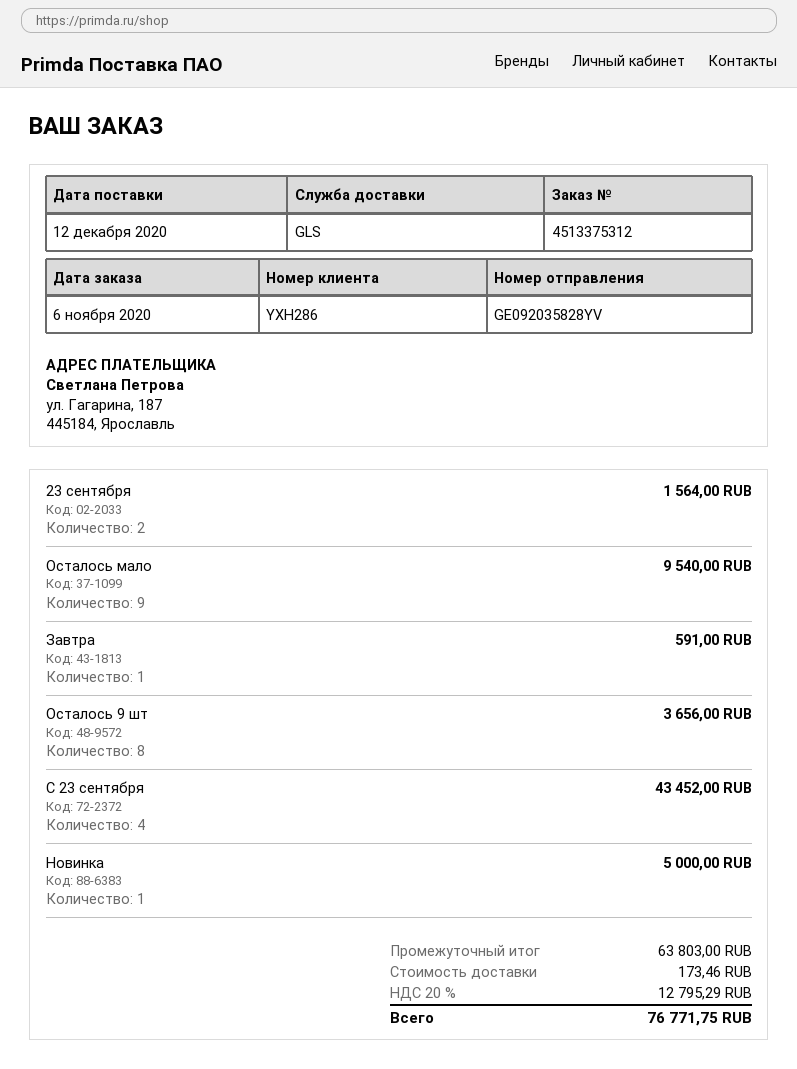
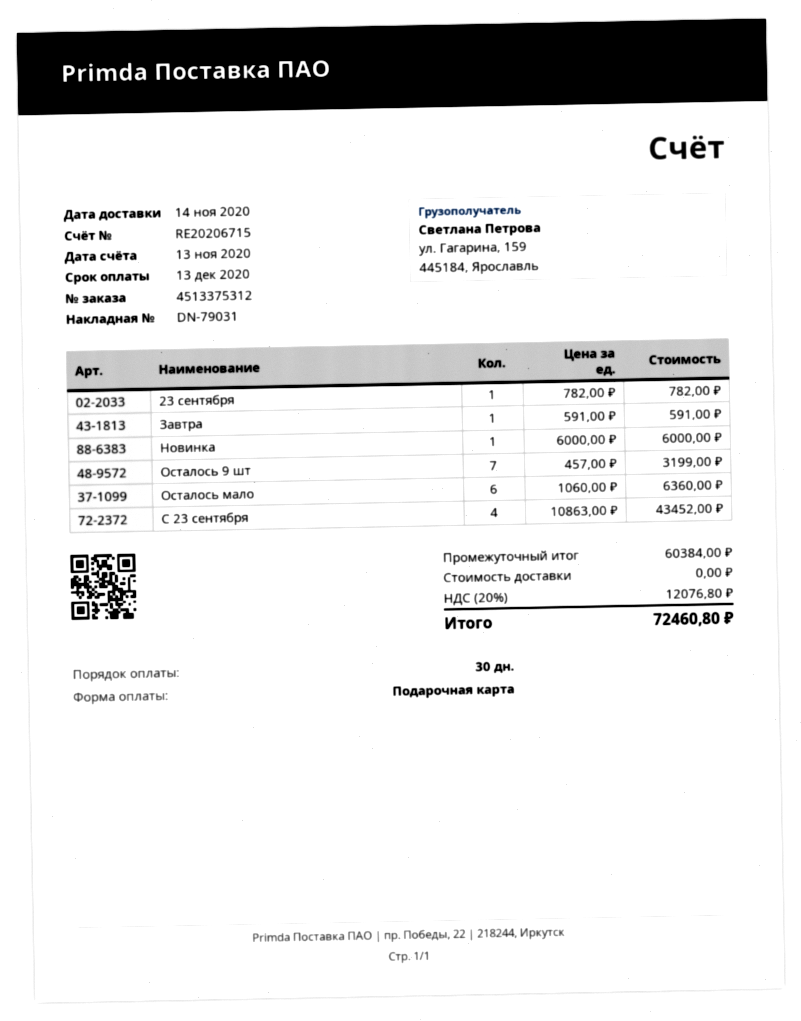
delivery date: 2020-12-12 -> 2020-11-14
23 сентября: 2 for 1564.00 -> 1 for 782.00
Осталось мало: 9 for 9540.00 -> 6 for 6360.00
Осталось 9 шт: 8 for 3656.00 -> 7 for 3199.00
Новинка: 1 for 5000.00 -> 1 for 6000.00
subtotal: 63803.00 -> 60384.00
shipping: 173.46 -> 0.00
tax: 20% = 12795.29 -> 20% = 12076.80
total: 76771.75 -> 72460.80

